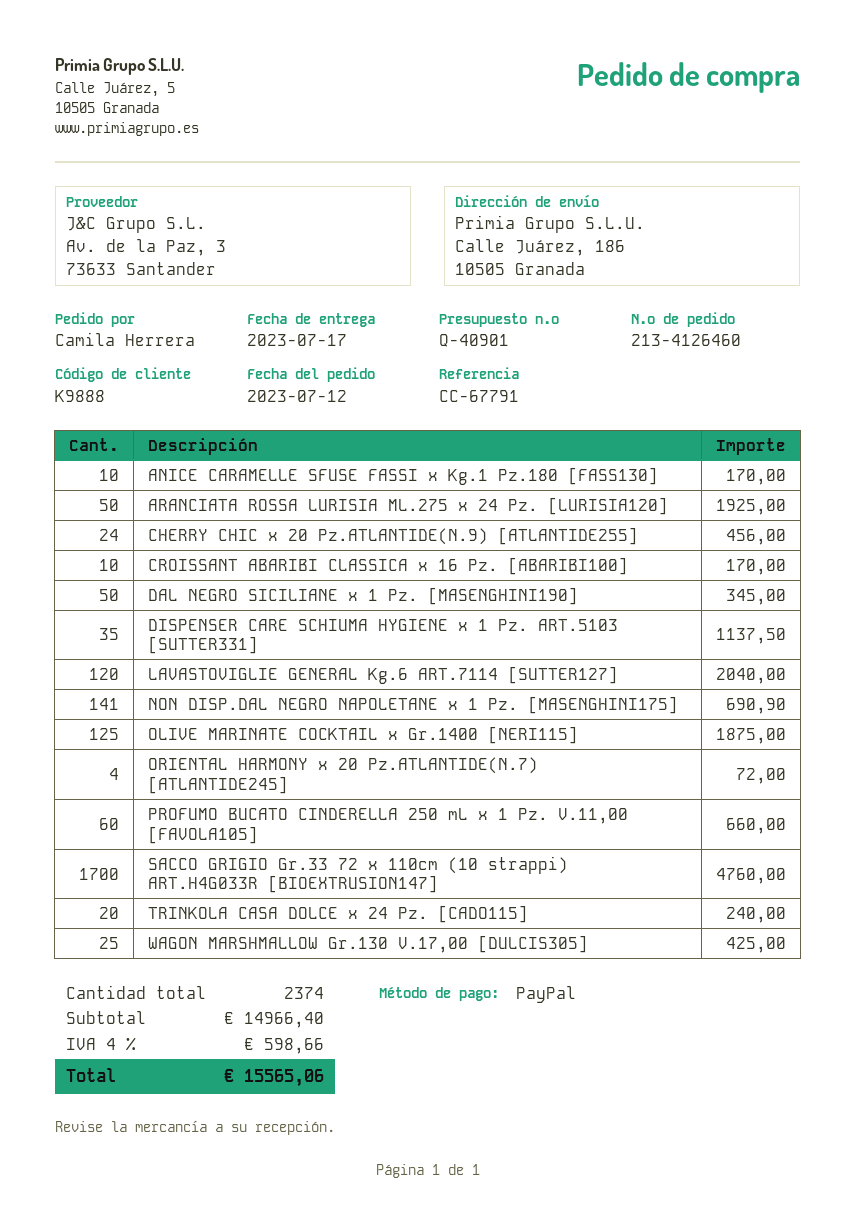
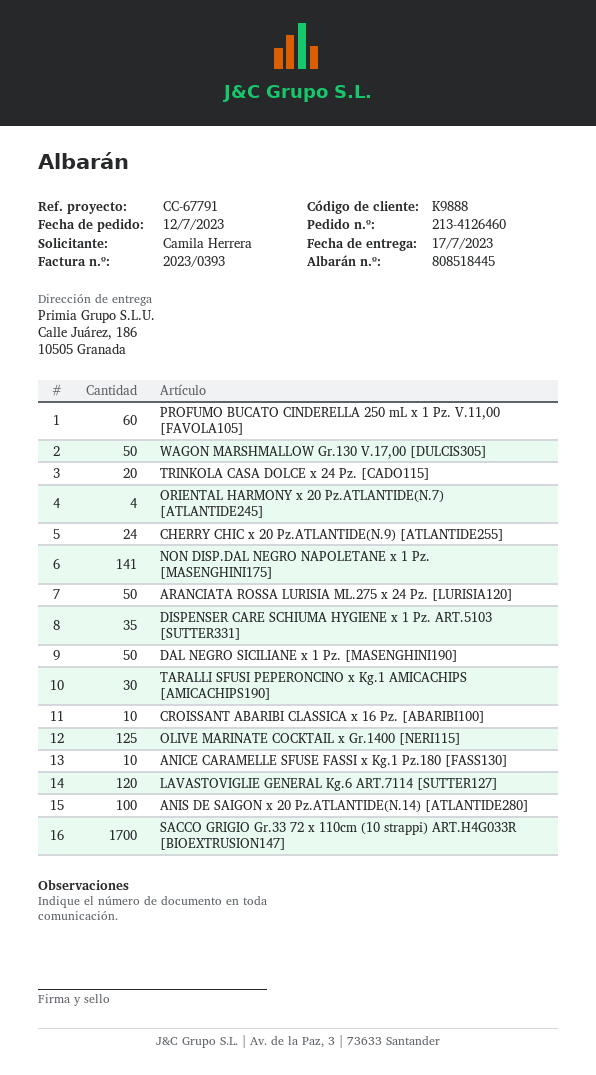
WAGON MARSHMALLOW Gr.130 V.17,00 [DULCIS305]: 25 -> 50
TARALLI SFUSI PEPERONCINO x Kg.1 AMICACHIPS [AMICACHIPS190]: none -> 30
ANIS DE SAIGON x 20 Pz.ATLANTIDE(N.14) [ATLANTIDE280]: none -> 100

